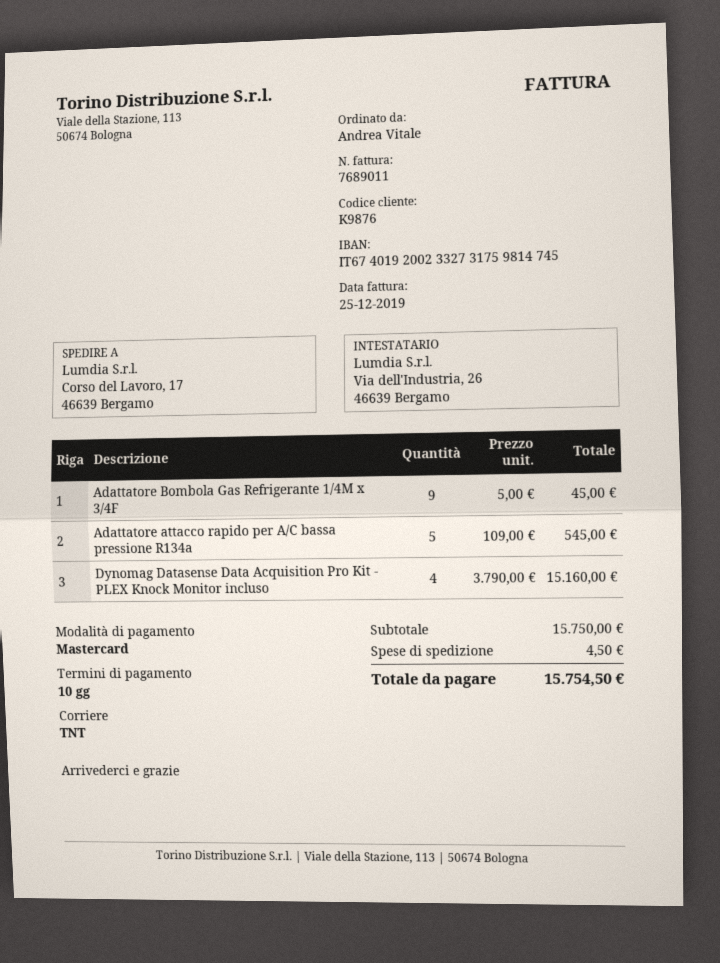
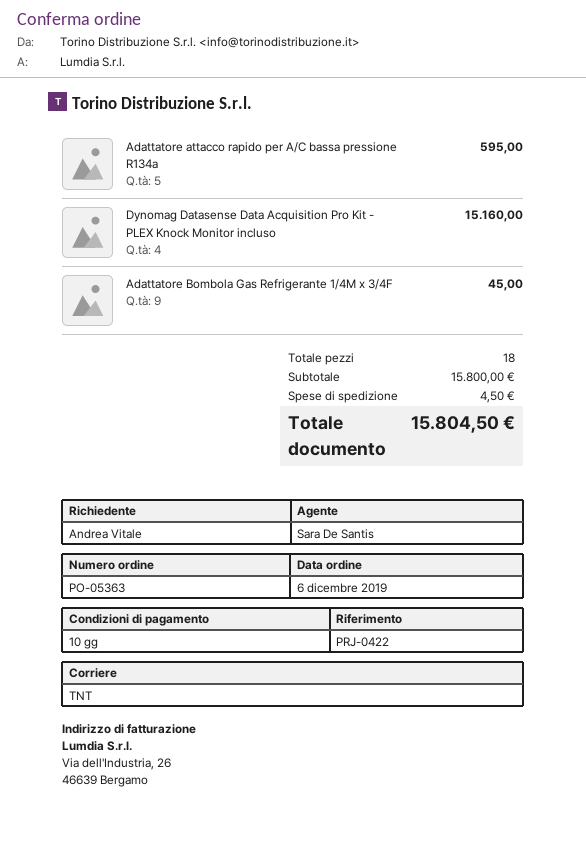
Adattatore attacco rapido per A/C bassa pressione R134a: 5 for 545.00 -> 5 for 595.00
subtotal: 15750.00 -> 15800.00
total: 15754.50 -> 15804.50

